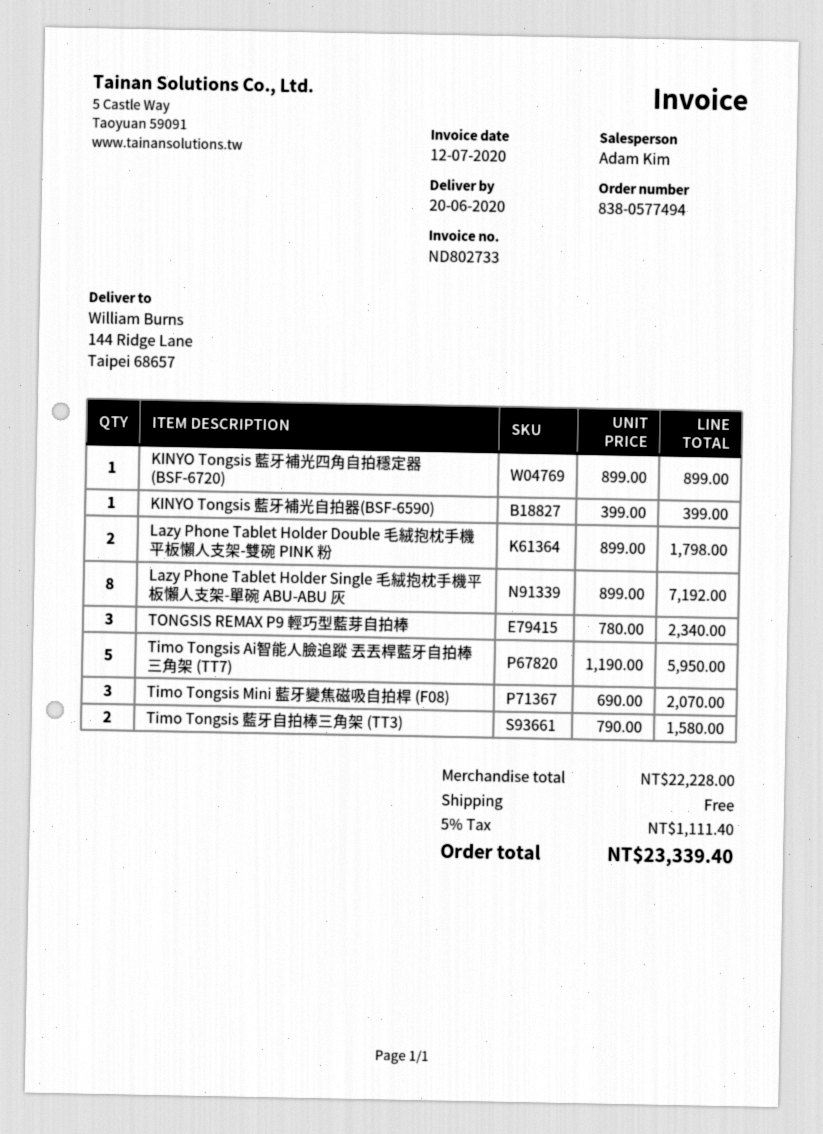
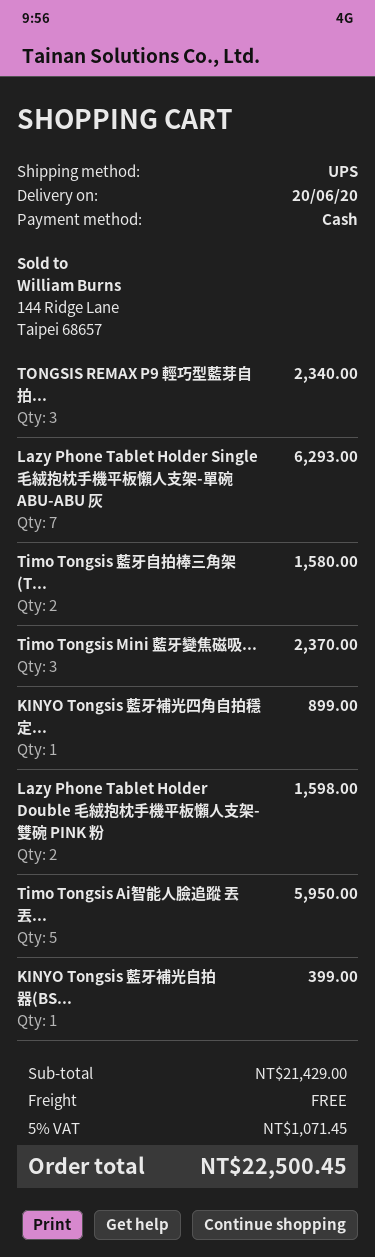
Lazy Phone Tablet Holder Double 毛絨抱枕手機平板懶人支架-雙碗 PINK 粉: 2 for 1798.00 -> 2 for 1598.00
Lazy Phone Tablet Holder Single 毛絨抱枕手機平板懶人支架-單碗 ABU-ABU 灰: 8 for 7192.00 -> 7 for 6293.00
Timo Tongsis Mini 藍牙變焦磁吸自拍桿 (F08): 3 for 2070.00 -> 3 for 2370.00
subtotal: 22228.00 -> 21429.00
tax: 5% = 1111.40 -> 5% = 1071.45
total: 23339.40 -> 22500.45

